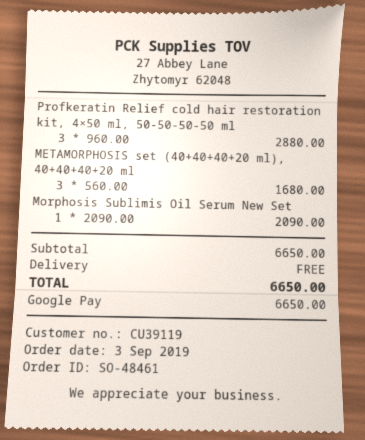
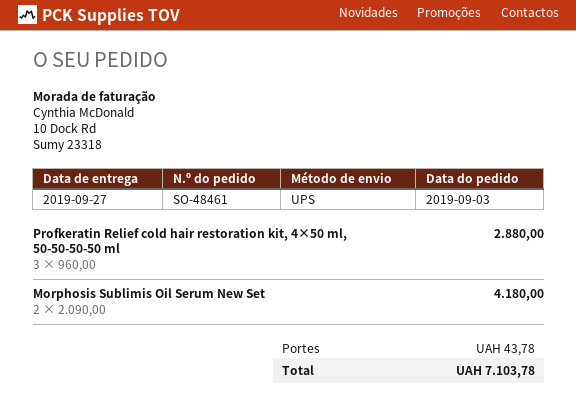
METAMORPHOSIS set (40+40+40+20 ml), 40+40+40+20 ml: 3 x 560.00 = 1680.00 -> none
Morphosis Sublimis Oil Serum New Set: 1 x 2090.00 = 2090.00 -> 2 x 2090.00 = 4180.00
shipping: 0.00 -> 43.78
total: 6650.00 -> 7103.78

